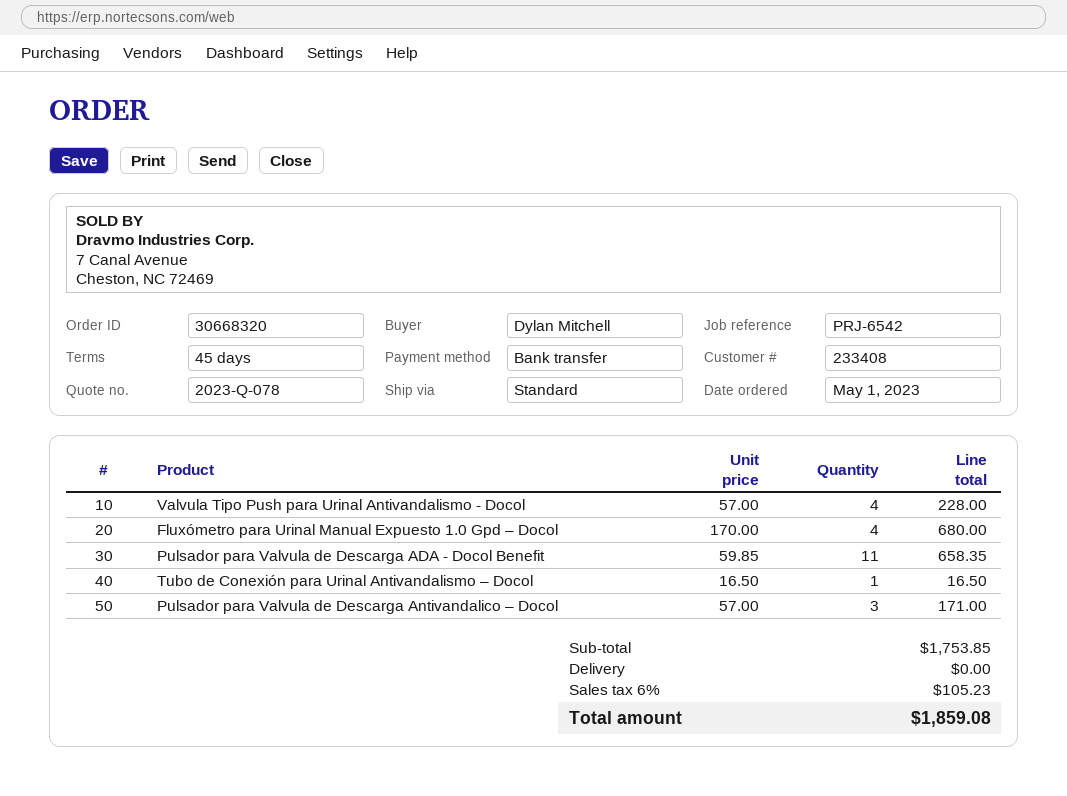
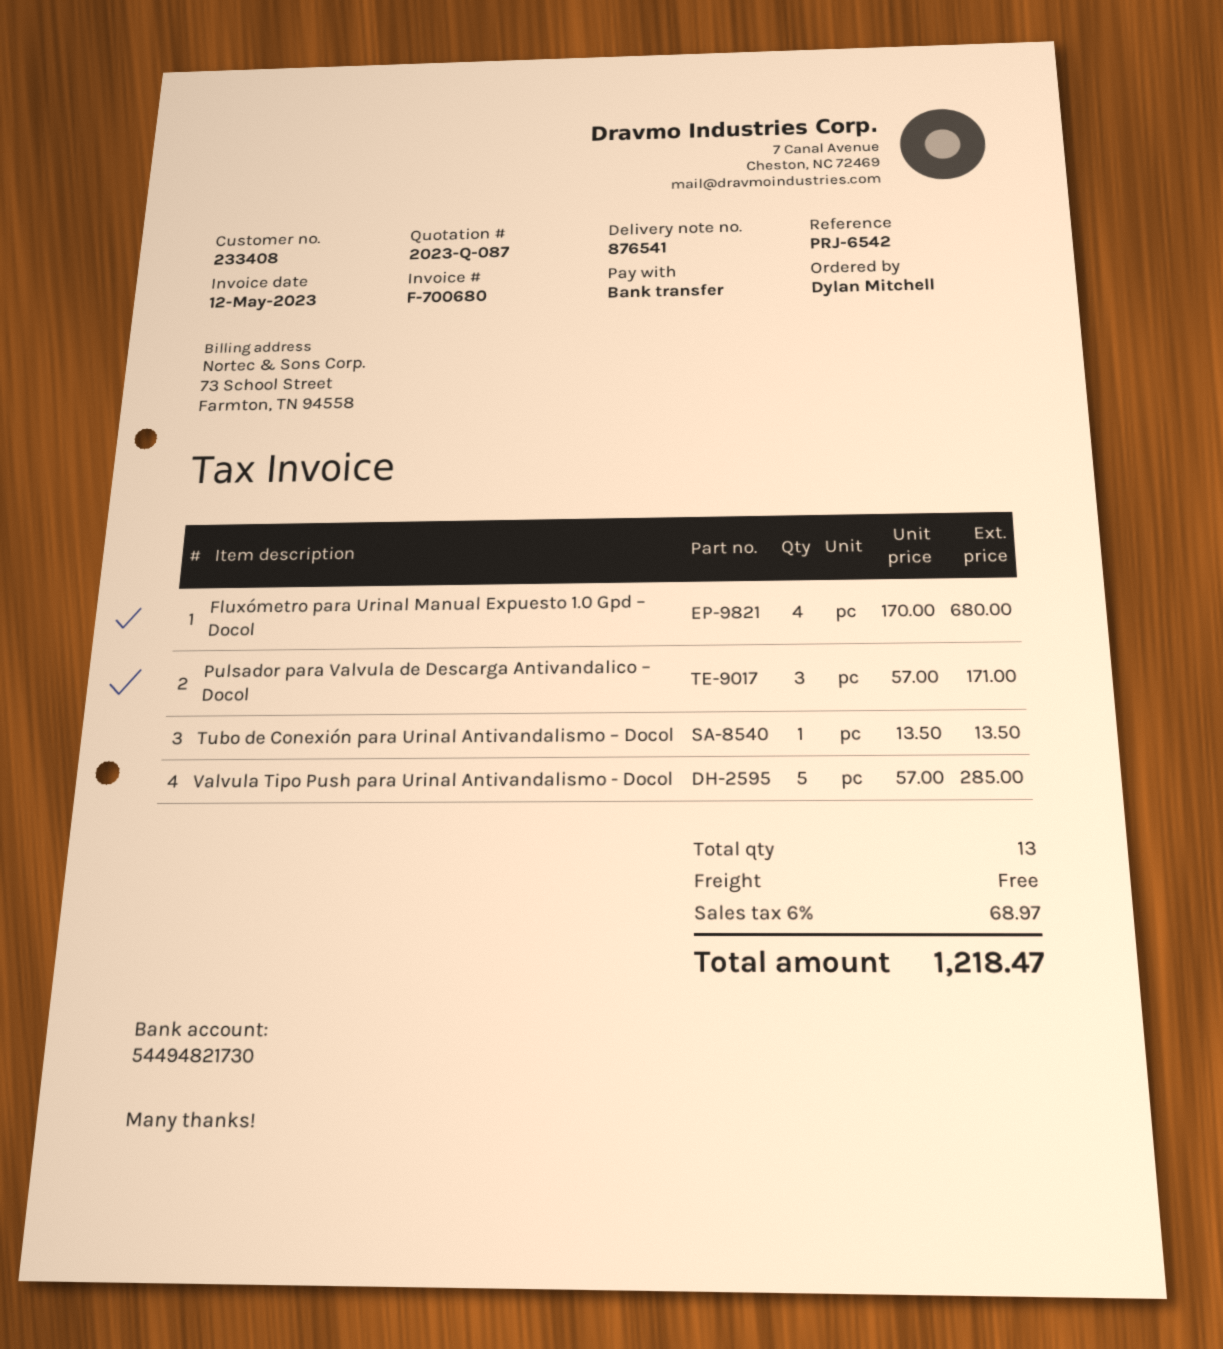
quote number: 2023-Q-078 -> 2023-Q-087
Valvula Tipo Push para Urinal Antivandalismo - Docol: 4 x 57.00 = 228.00 -> 5 x 57.00 = 285.00
Pulsador para Valvula de Descarga ADA - Docol Benefit: 11 x 59.85 = 658.35 -> none
Tubo de Conexión para Urinal Antivandalismo – Docol: 1 x 16.50 = 16.50 -> 1 x 13.50 = 13.50
tax: 6% = 105.23 -> 6% = 68.97
total: 1859.08 -> 1218.47

